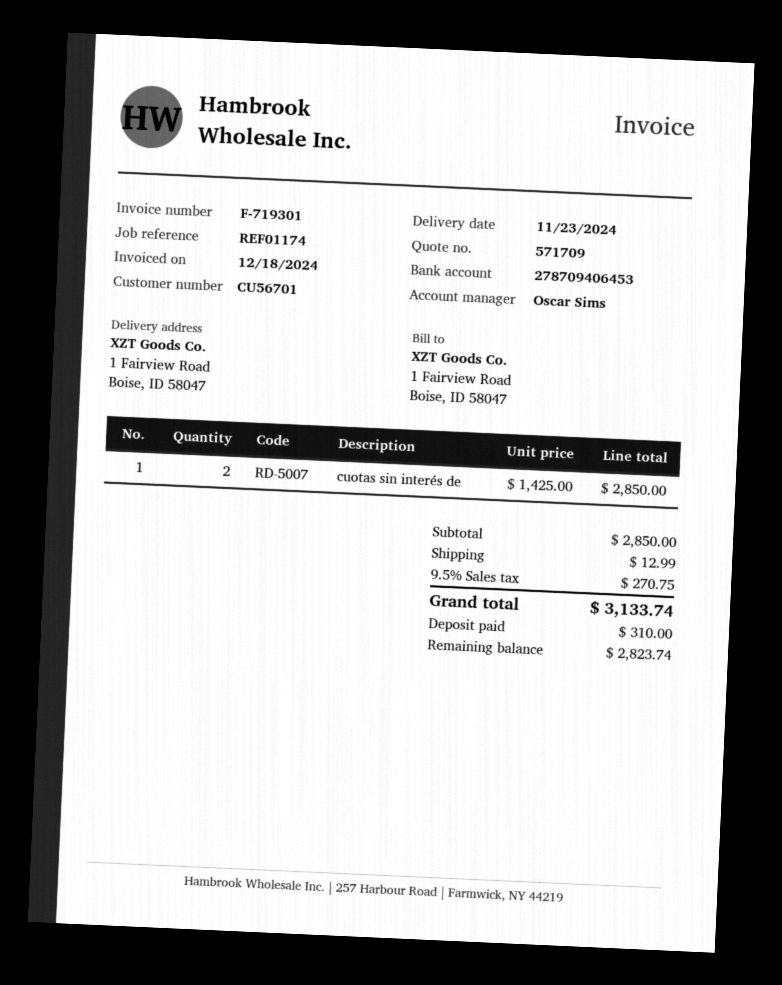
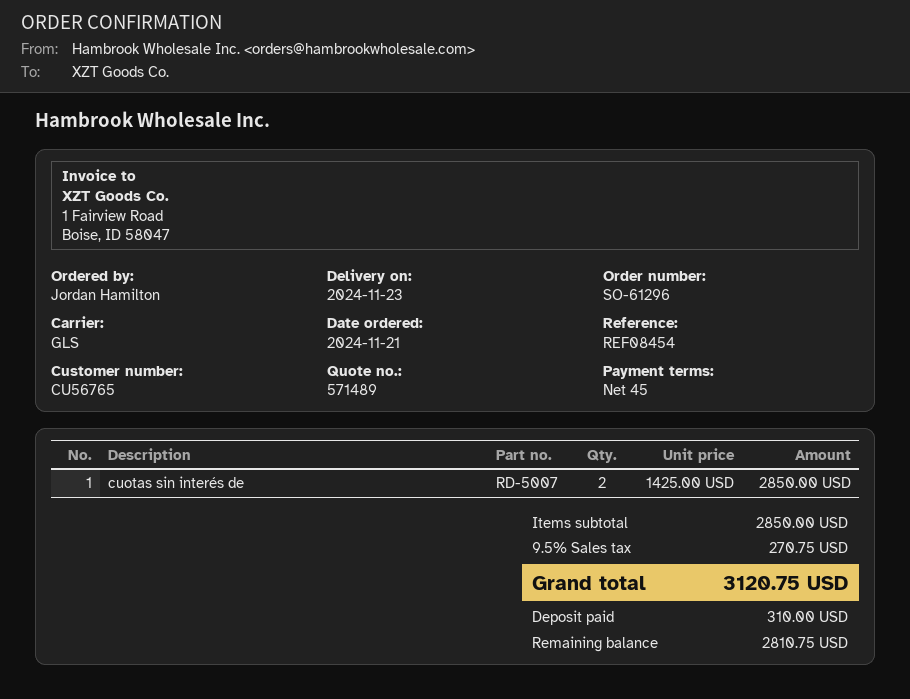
quote number: 571709 -> 571489
customer number: CU56701 -> CU56765
reference: REF01174 -> REF08454
shipping: 12.99 -> none
total: 3133.74 -> 3120.75
balance: 2823.74 -> 2810.75

